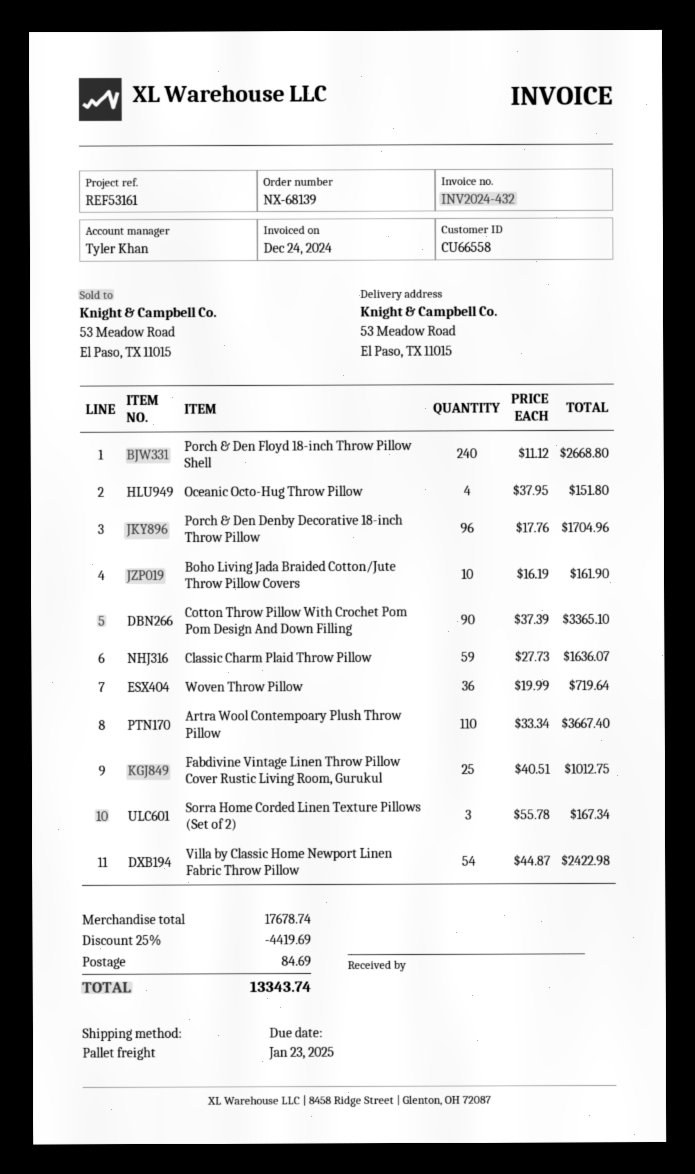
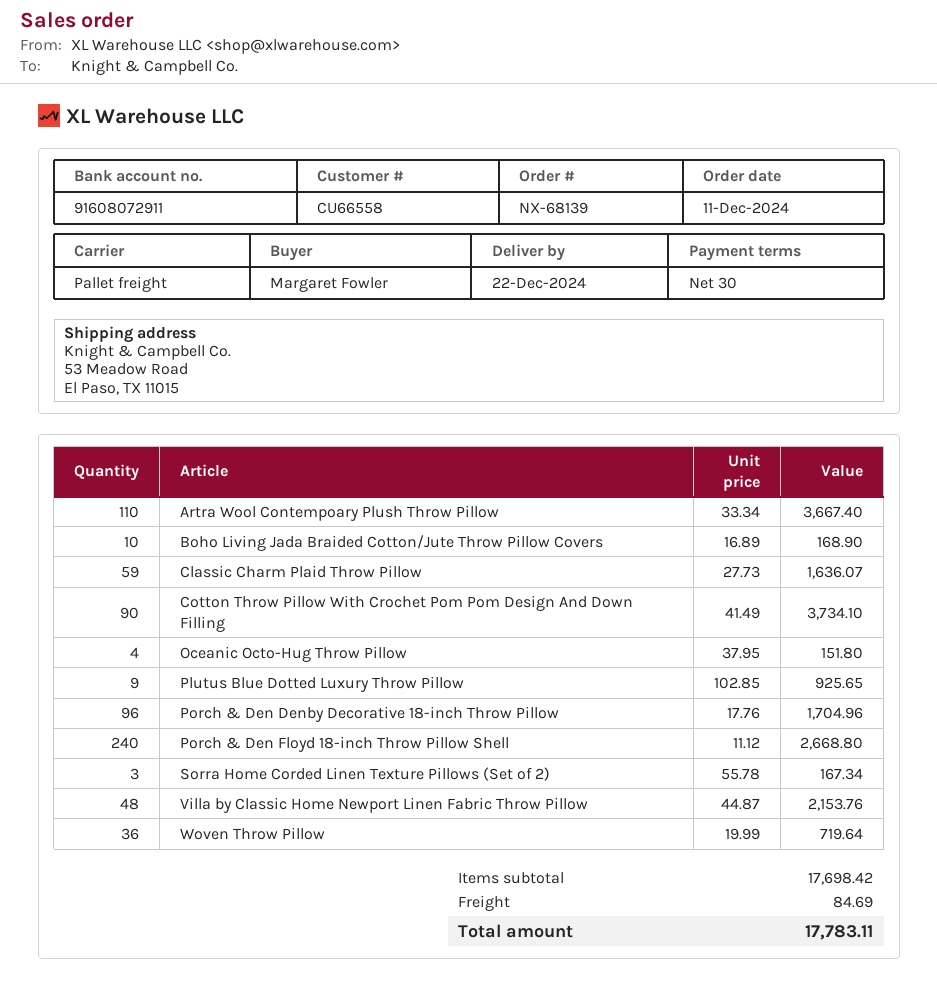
Boho Living Jada Braided Cotton/Jute Throw Pillow Covers: 10 x 16.19 = 161.90 -> 10 x 16.89 = 168.90
Cotton Throw Pillow With Crochet Pom Pom Design And Down Filling: 90 x 37.39 = 3365.10 -> 90 x 41.49 = 3734.10
Fabdivine Vintage Linen Throw Pillow Cover Rustic Living Room, Gurukul: 25 x 40.51 = 1012.75 -> none
Villa by Classic Home Newport Linen Fabric Throw Pillow: 54 x 44.87 = 2422.98 -> 48 x 44.87 = 2153.76
Plutus Blue Dotted Luxury Throw Pillow: none -> 9 x 102.85 = 925.65
subtotal: 17678.74 -> 17698.42
discount: 25% = 4419.69 -> none
total: 13343.74 -> 17783.11

